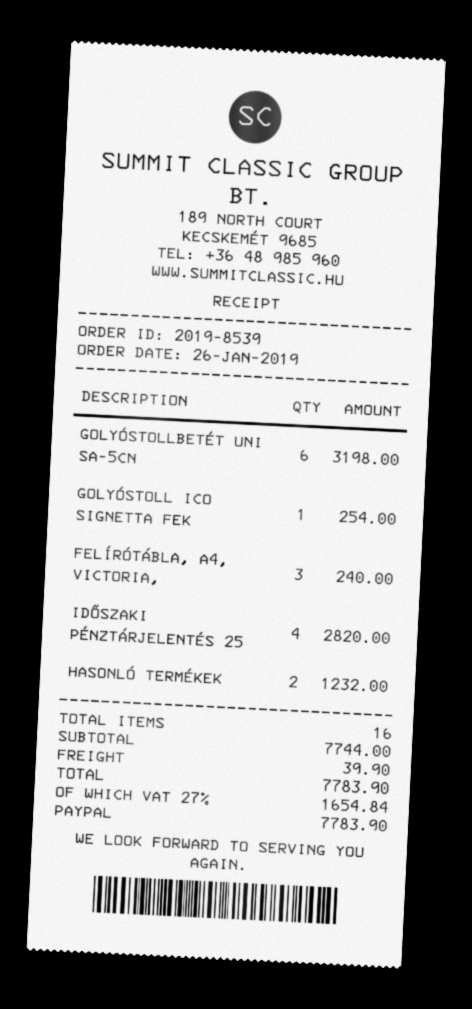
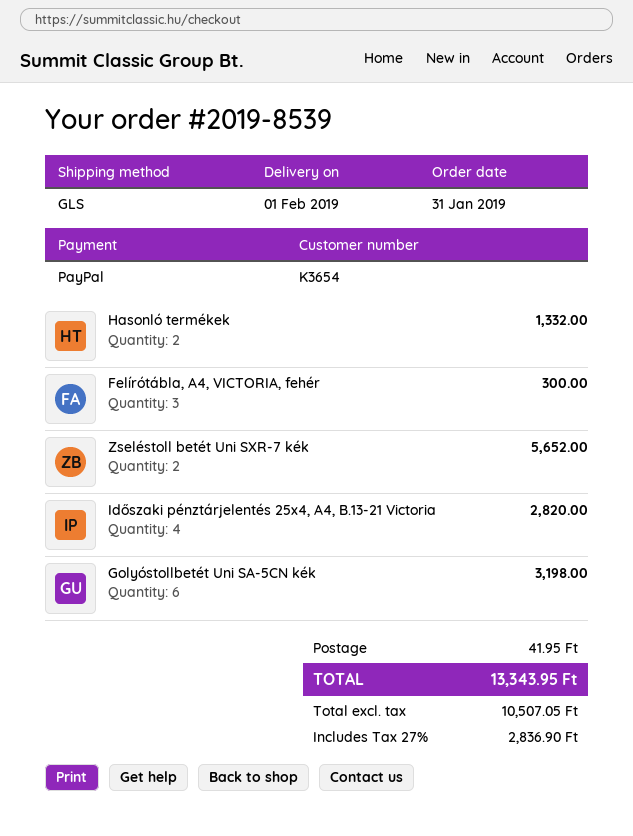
order date: 2019-01-26 -> 2019-01-31
GOLYÓSTOLL ICO SIGNETTA FEK: 1 for 254.00 -> none
FELÍRÓTÁBLA, A4, VICTORIA,: 3 for 240.00 -> 3 for 300.00
HASONLÓ TERMÉKEK: 2 for 1232.00 -> 2 for 1332.00
Zseléstoll betét Uni SXR-7 kék: none -> 2 for 5652.00
shipping: 39.90 -> 41.95
tax: 27% = 1654.84 -> 27% = 2836.90
total: 7783.90 -> 13343.95

